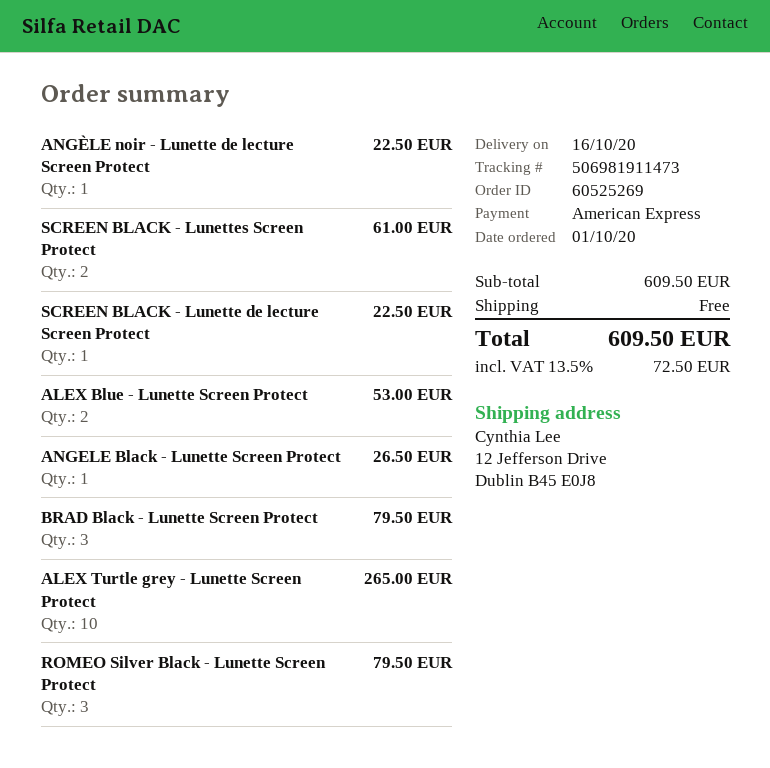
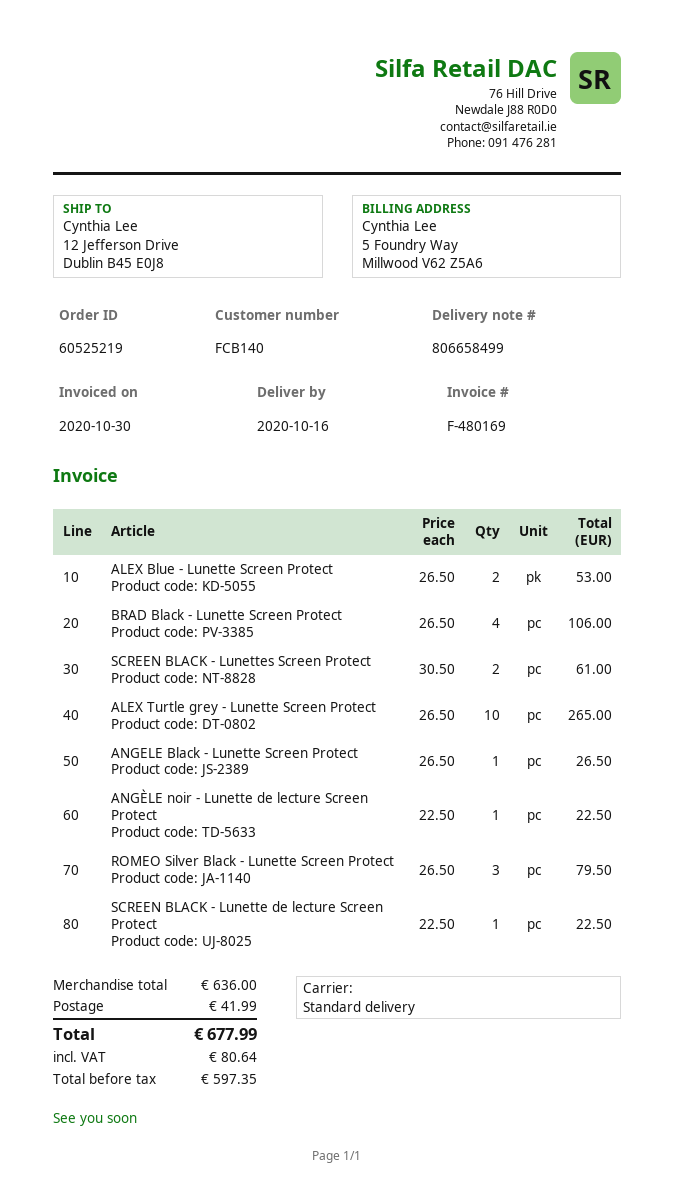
order number: 60525269 -> 60525219
BRAD Black - Lunette Screen Protect: 3 for 79.50 -> 4 for 106.00
subtotal: 609.50 -> 636.00
shipping: 0.00 -> 41.99
tax: 72.50 -> 80.64
total: 609.50 -> 677.99

